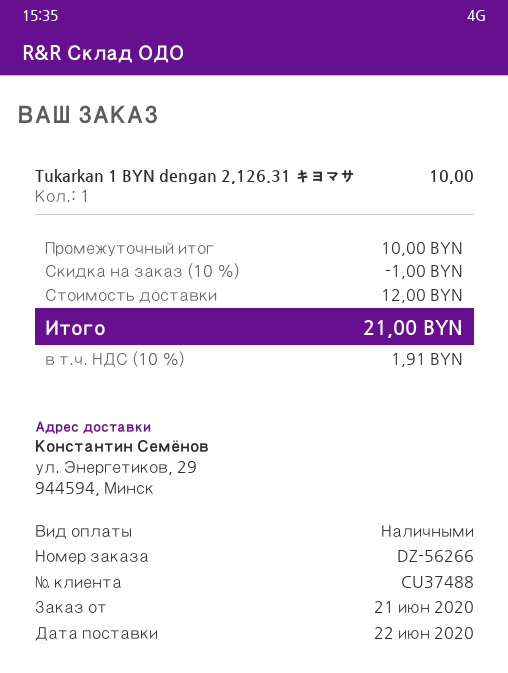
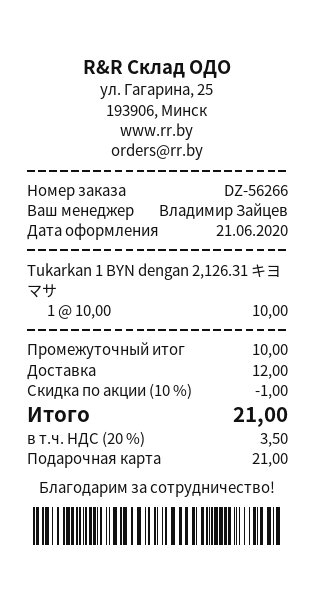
payment method: cash -> gift card
tax: 10% = 1.91 -> 20% = 3.50

